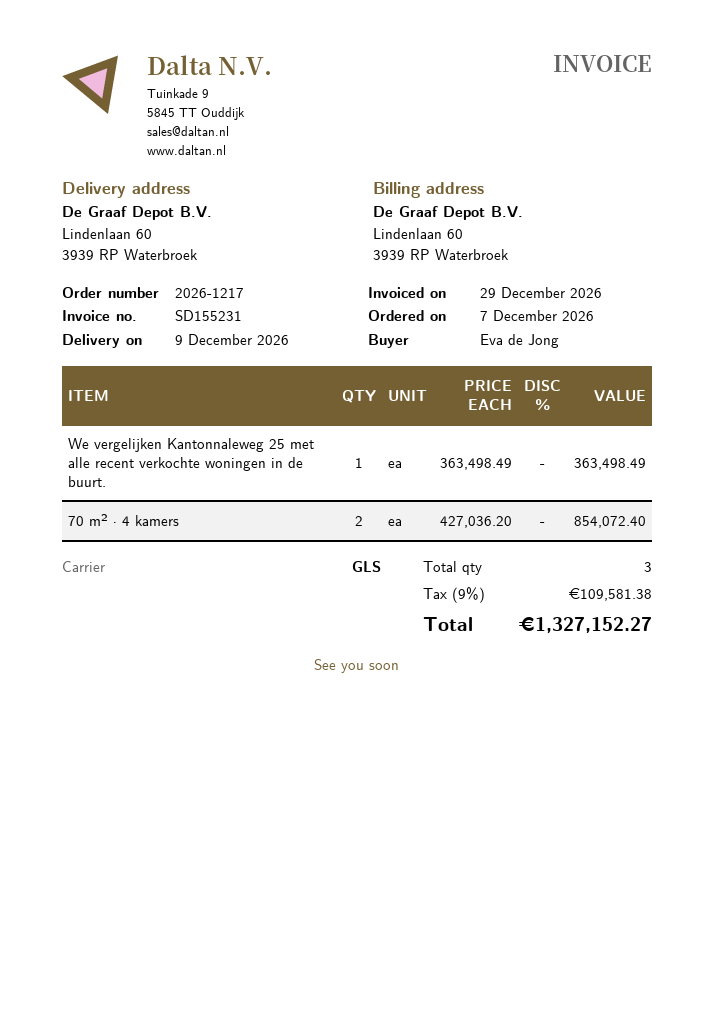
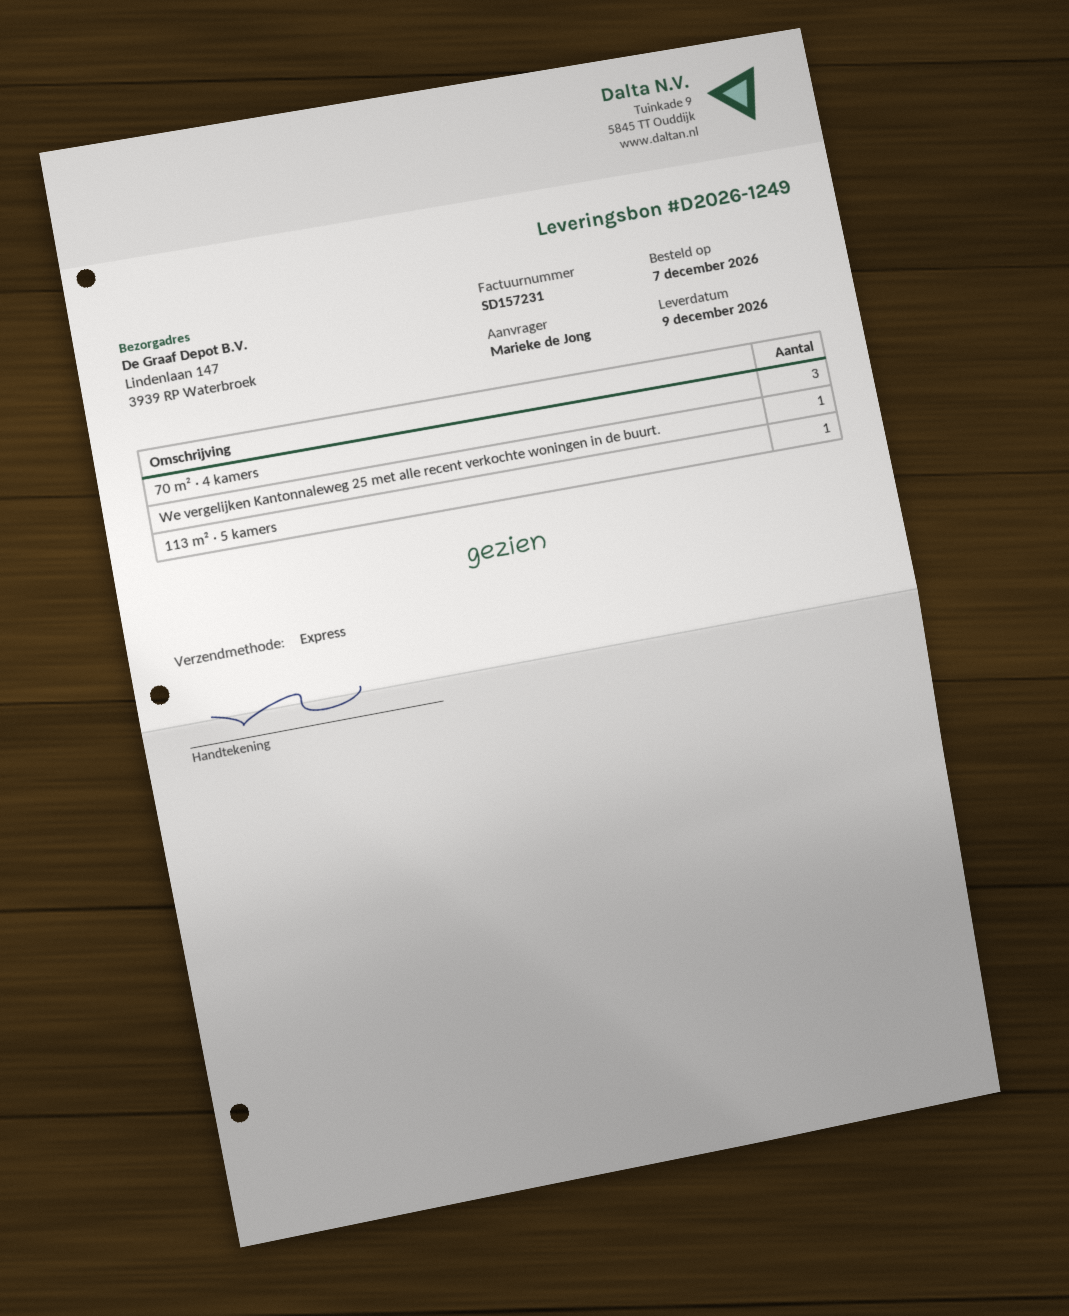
invoice number: SD155231 -> SD157231
ordered by: Eva de Jong -> Marieke de Jong
shipping method: GLS -> express
ship to: Lindenlaan 60, 3939 RP Waterbroek -> Lindenlaan 147, 3939 RP Waterbroek
70 m² · 4 kamers: 2 -> 3
113 m² · 5 kamers: none -> 1

